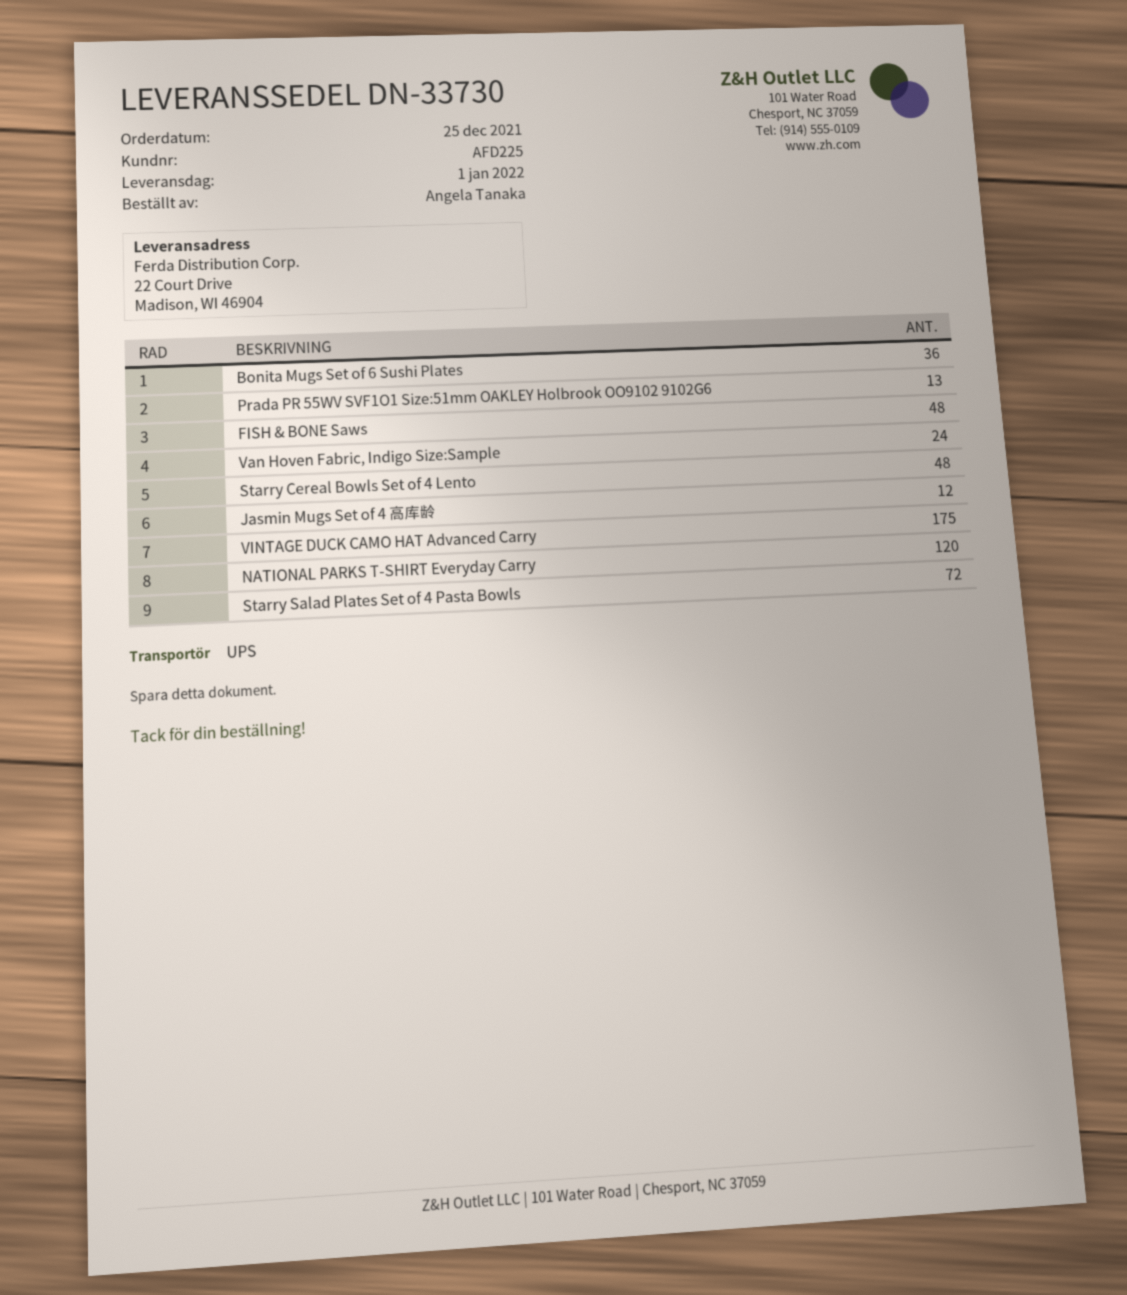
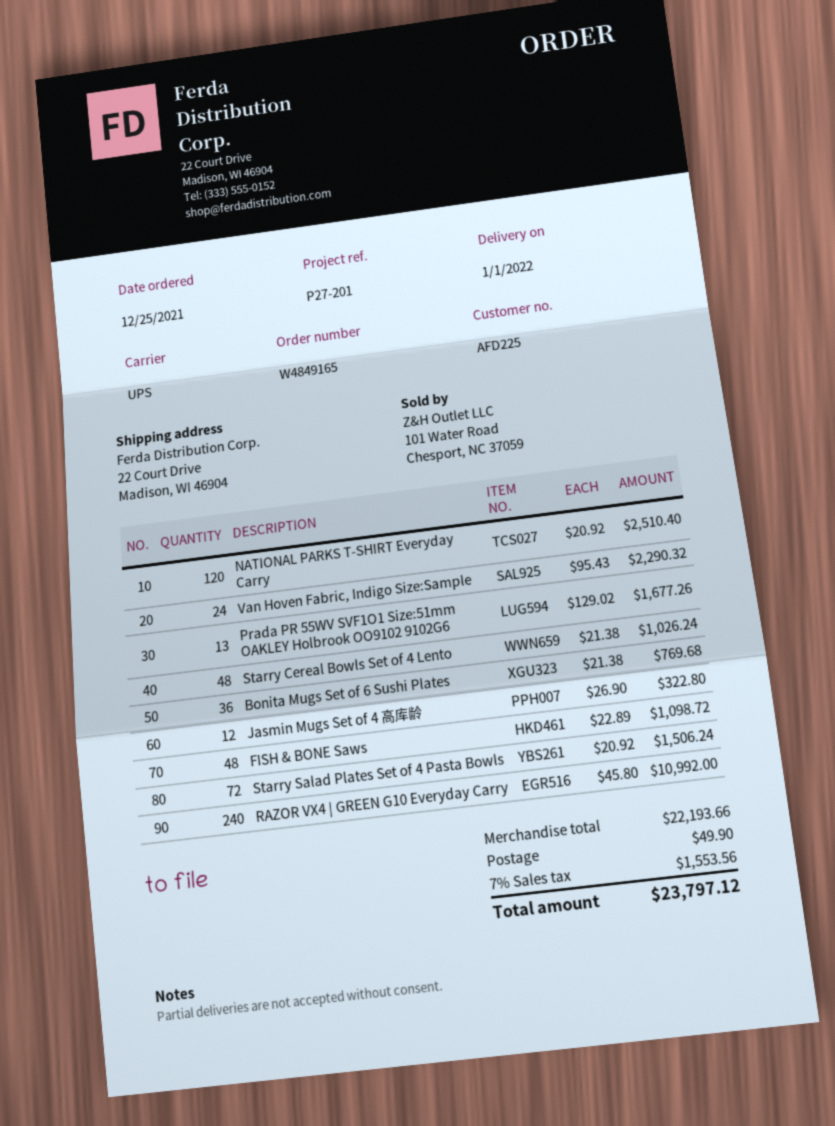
VINTAGE DUCK CAMO HAT Advanced Carry: 175 -> none
RAZOR VX4 | GREEN G10 Everyday Carry: none -> 240

